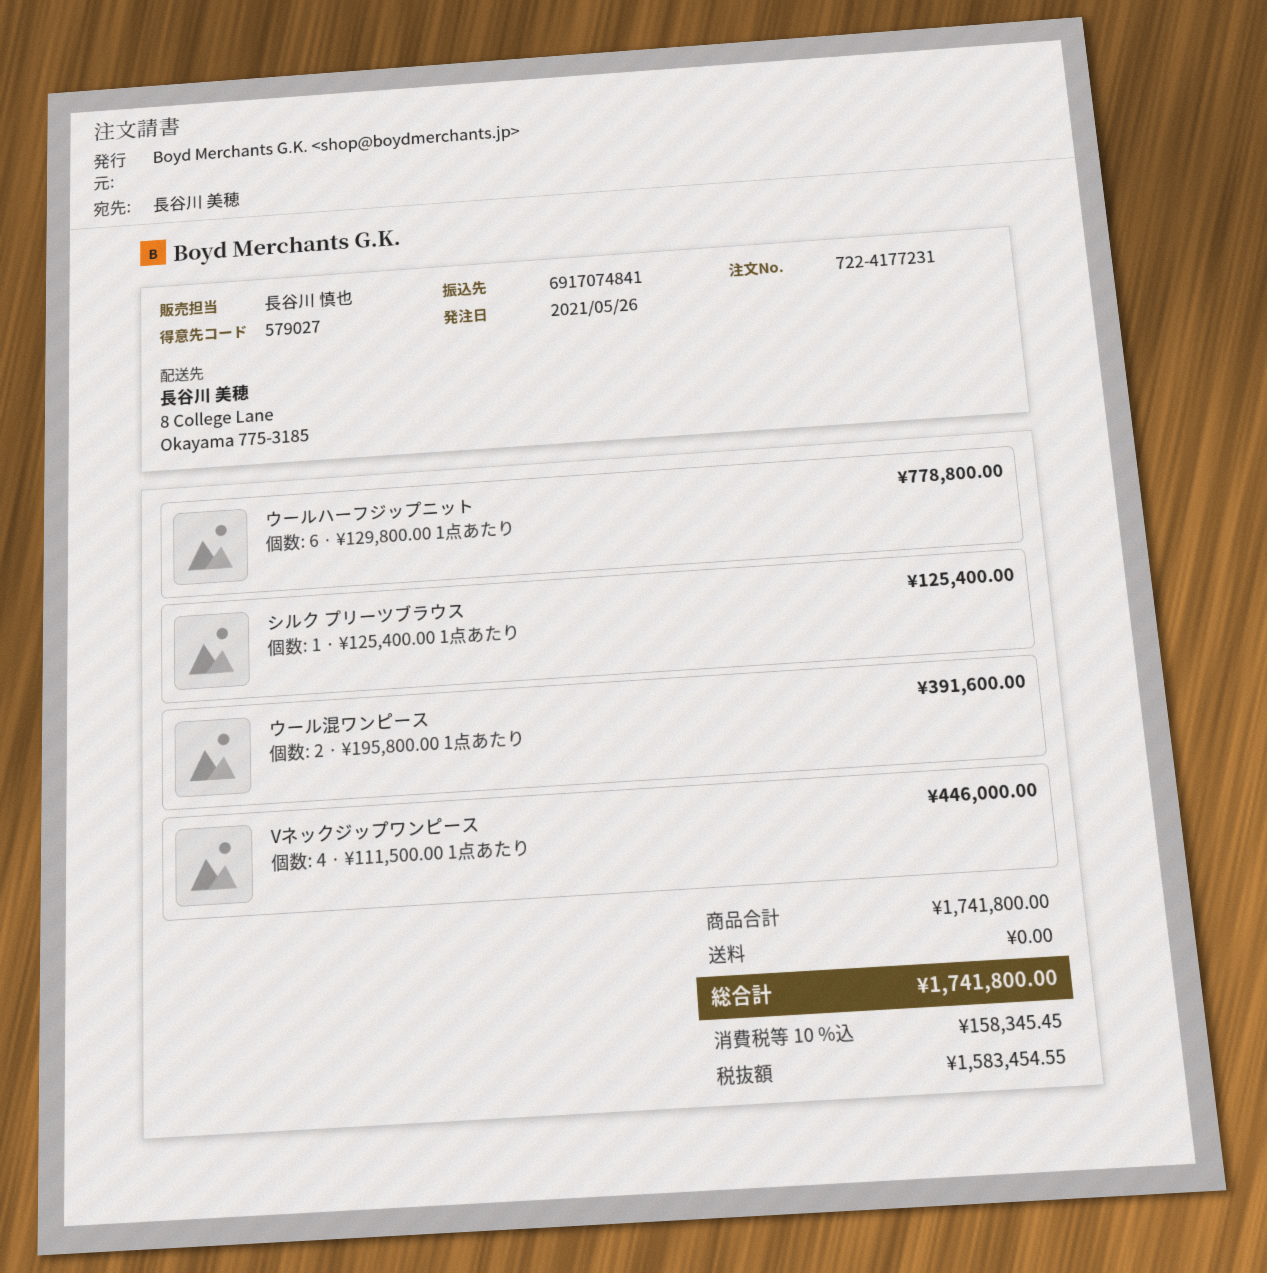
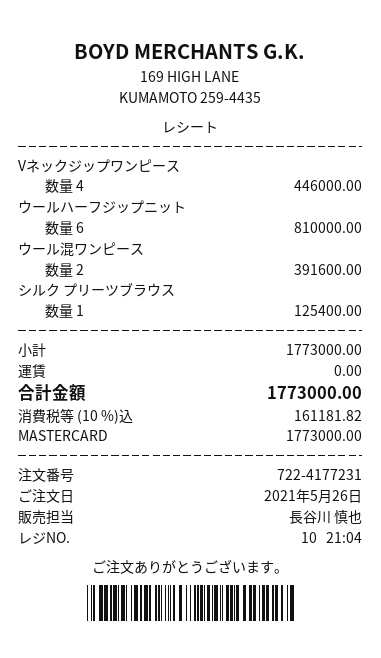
ウールハーフジップニット: 6 for 778800.00 -> 6 for 810000.00
subtotal: 1741800.00 -> 1773000.00
tax: 10% = 158345.45 -> 10% = 161181.82
total: 1741800.00 -> 1773000.00

